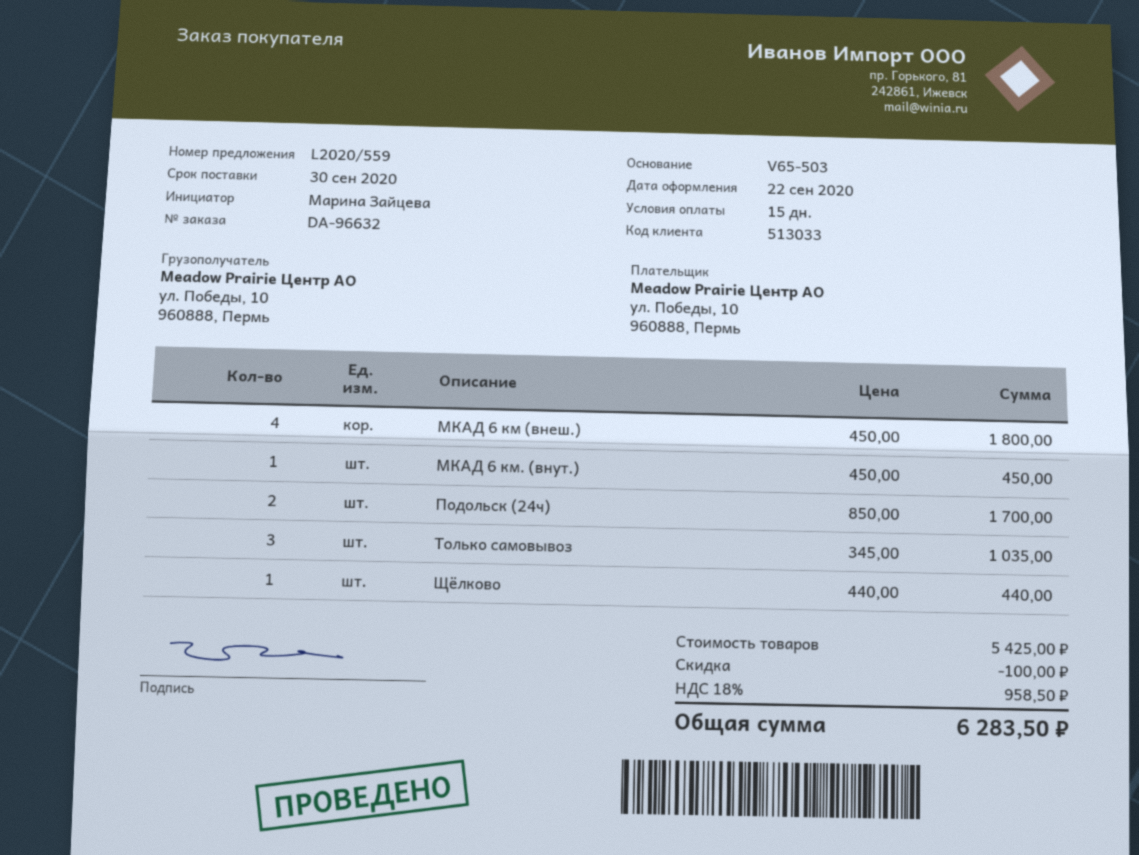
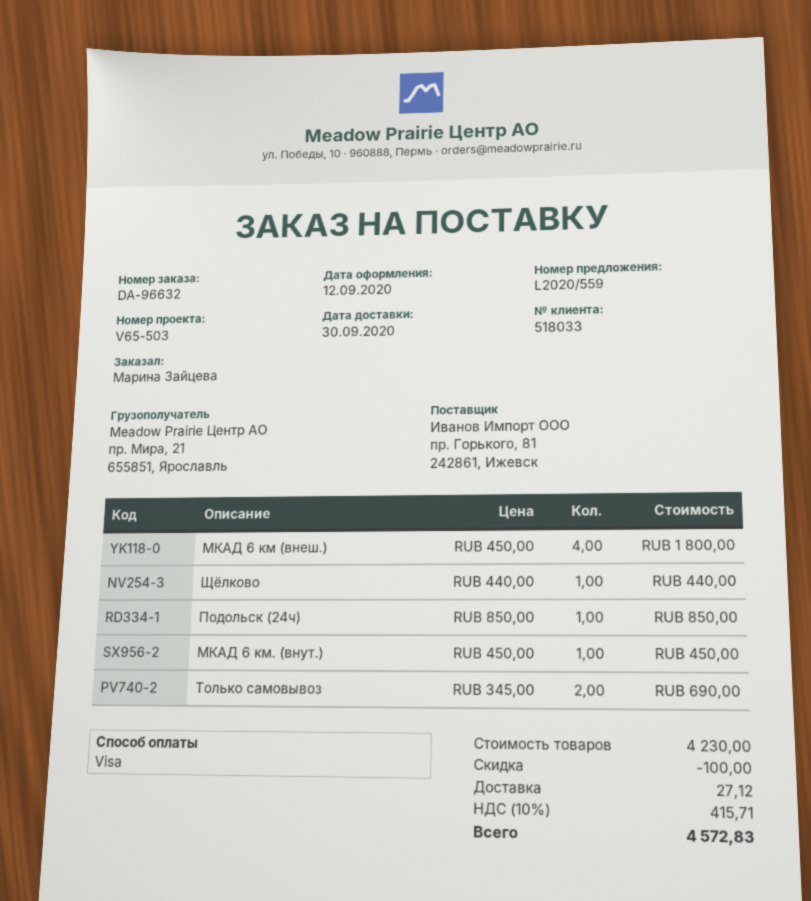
order date: 2020-09-22 -> 2020-09-12
customer number: 513033 -> 518033
ship to: ул. Победы, 10, 960888, Пермь -> пр. Мира, 21, 655851, Ярославль
Подольск (24ч): 2 x 850.00 = 1700.00 -> 1 x 850.00 = 850.00
Только самовывоз: 3 x 345.00 = 1035.00 -> 2 x 345.00 = 690.00
subtotal: 5425.00 -> 4230.00
shipping: none -> 27.12
tax: 18% = 958.50 -> 10% = 415.71
total: 6283.50 -> 4572.83

